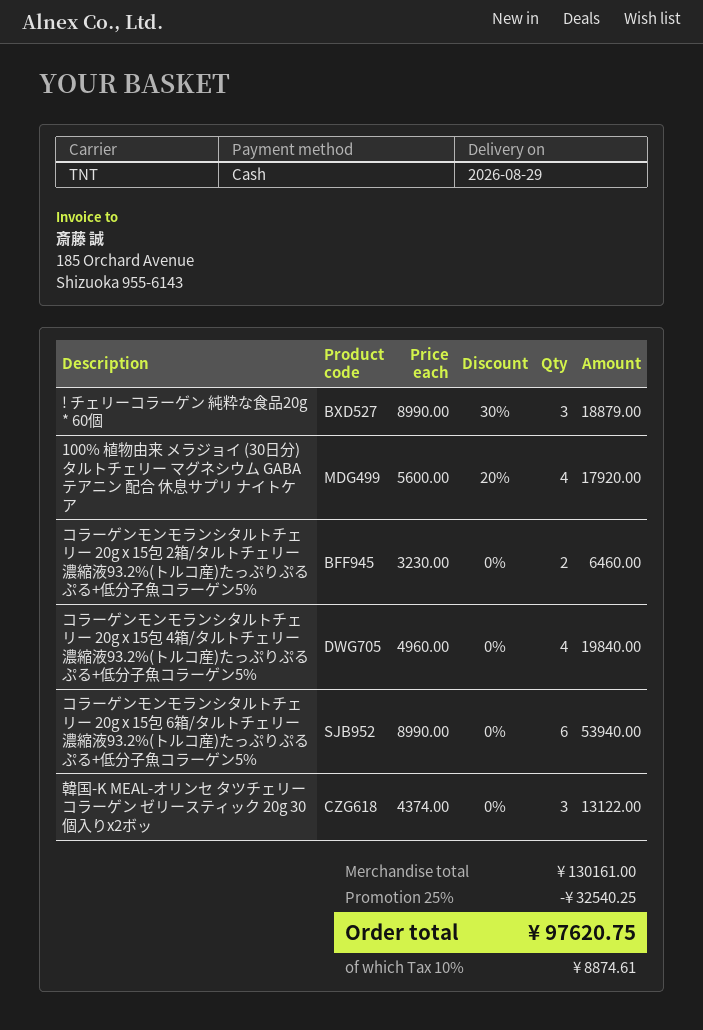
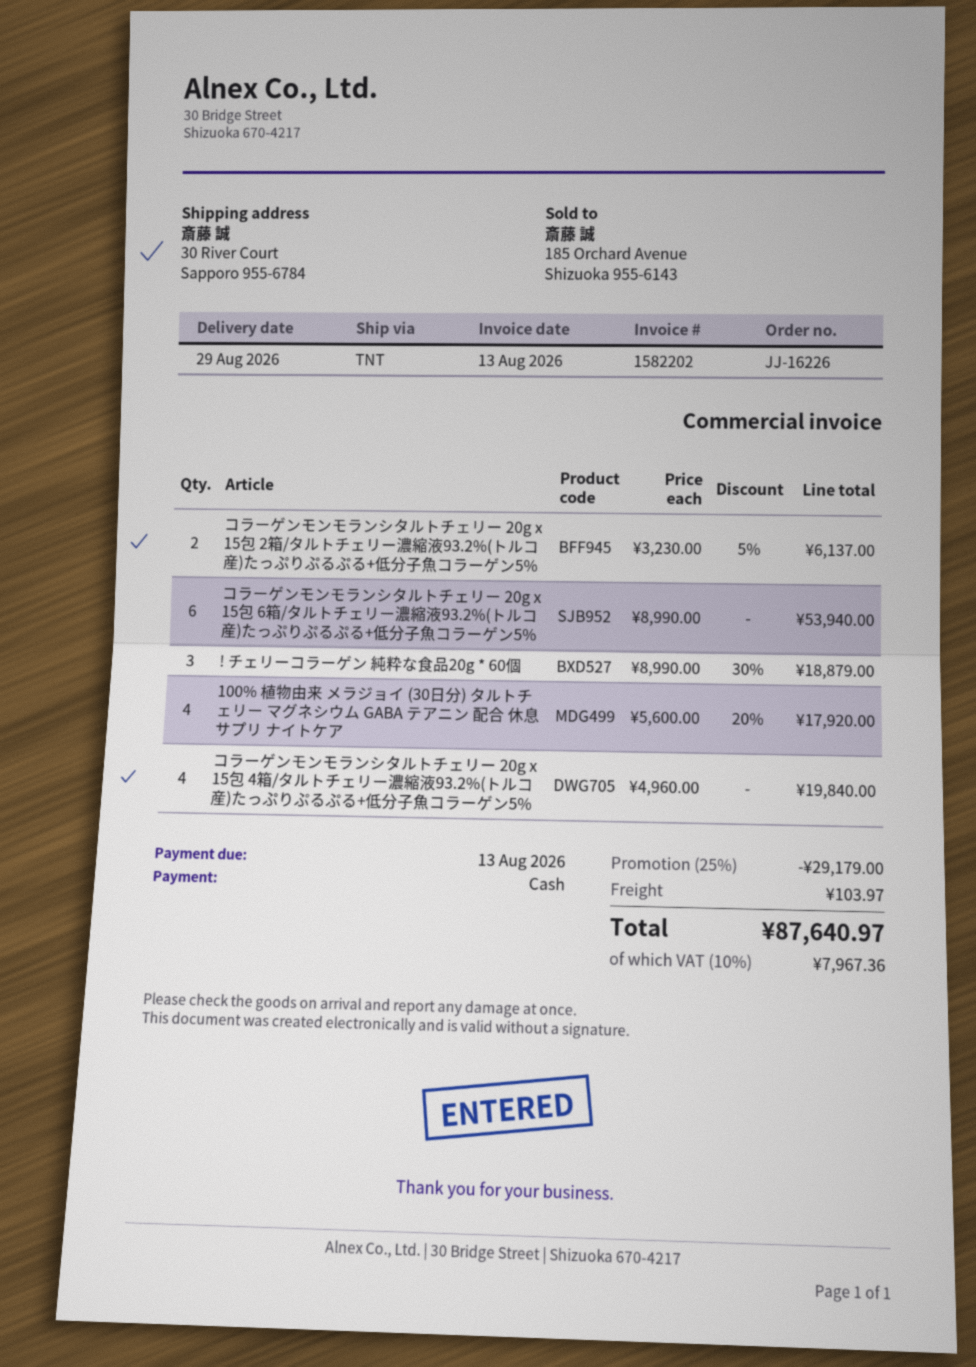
コラーゲンモンモランシタルトチェリー 20g x 15包 2箱/タルトチェリー濃縮液93.2%(トルコ産)たっぷりぷるぷる+低分子魚コラーゲン5%: 2 x 3230.00 = 6460.00 -> 2 x 3230.00 - 5% = 6137.00
韓国-K MEAL-オリンセ タツチェリー コラーゲン ゼリースティック 20g 30個入りx2ボッ: 3 x 4374.00 = 13122.00 -> none
discount: 25% = 32540.25 -> 25% = 29179.00
shipping: none -> 103.97
tax: 10% = 8874.61 -> 10% = 7967.36
total: 97620.75 -> 87640.97

